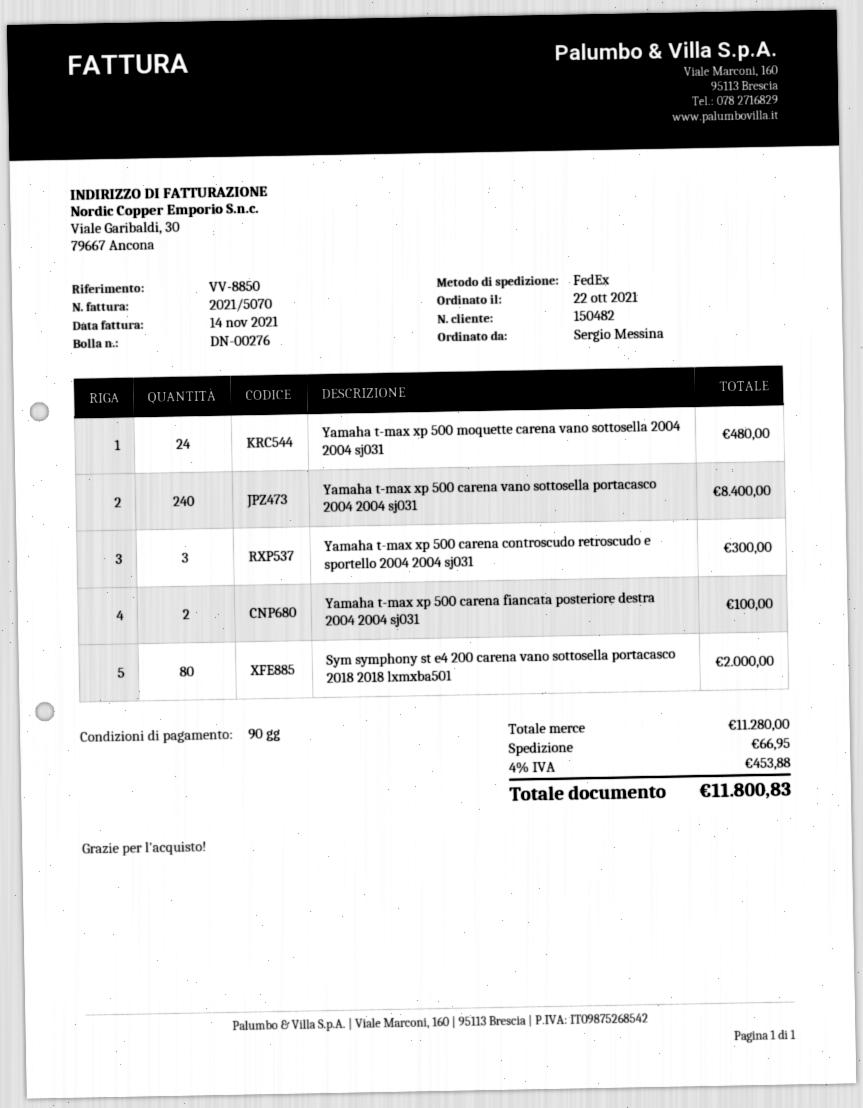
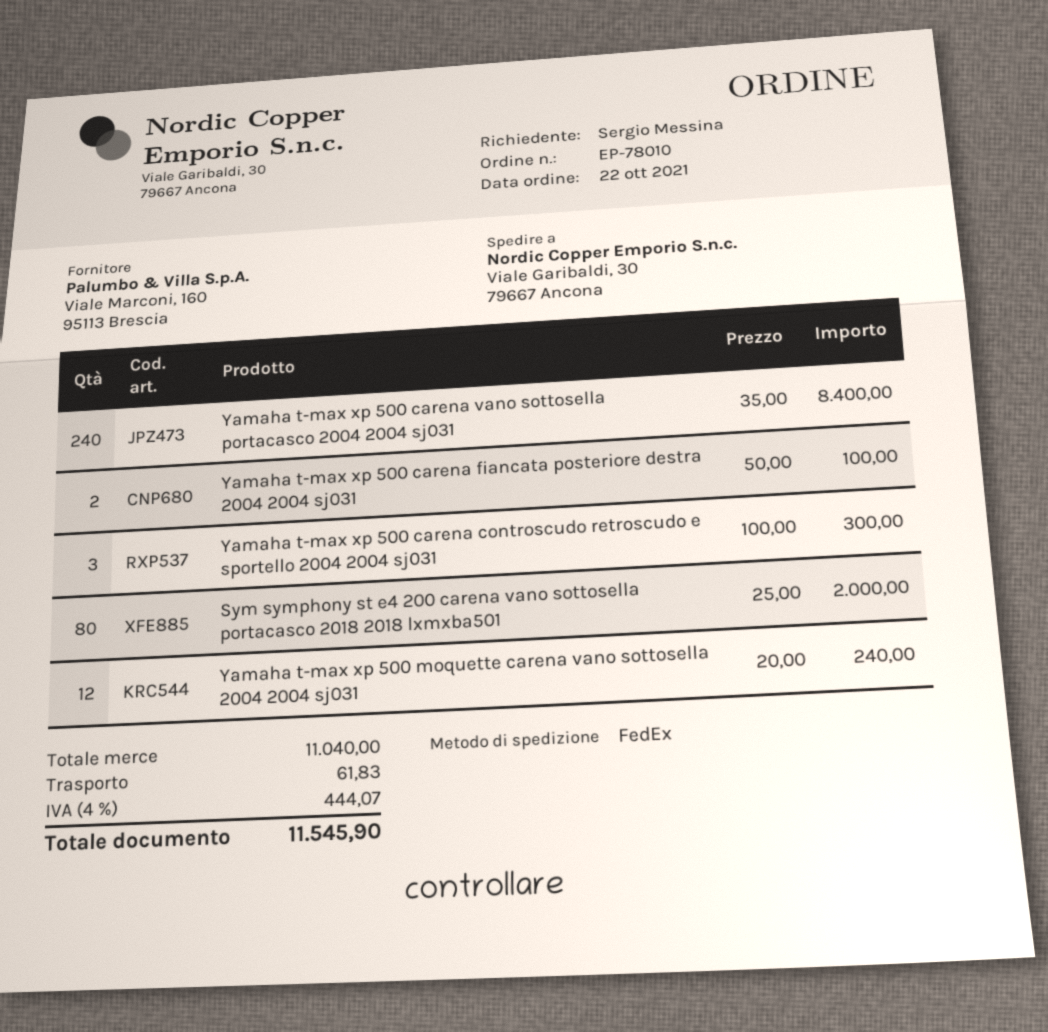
Yamaha t-max xp 500 moquette carena vano sottosella 2004 2004 sj031: 24 for 480.00 -> 12 for 240.00
subtotal: 11280.00 -> 11040.00
shipping: 66.95 -> 61.83
tax: 4% = 453.88 -> 4% = 444.07
total: 11800.83 -> 11545.90

